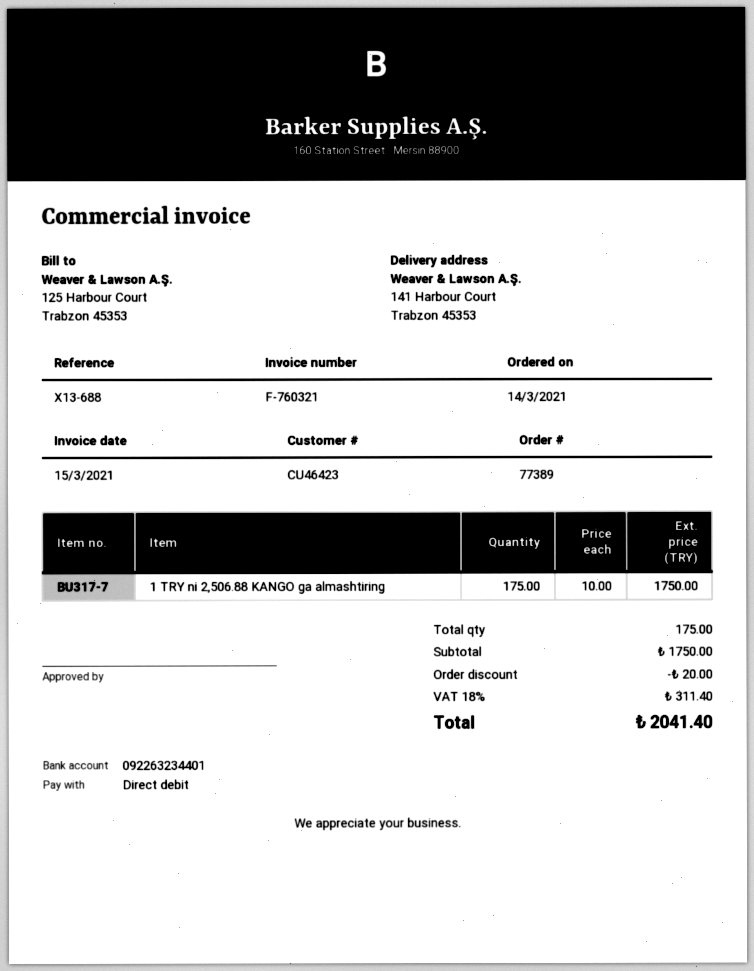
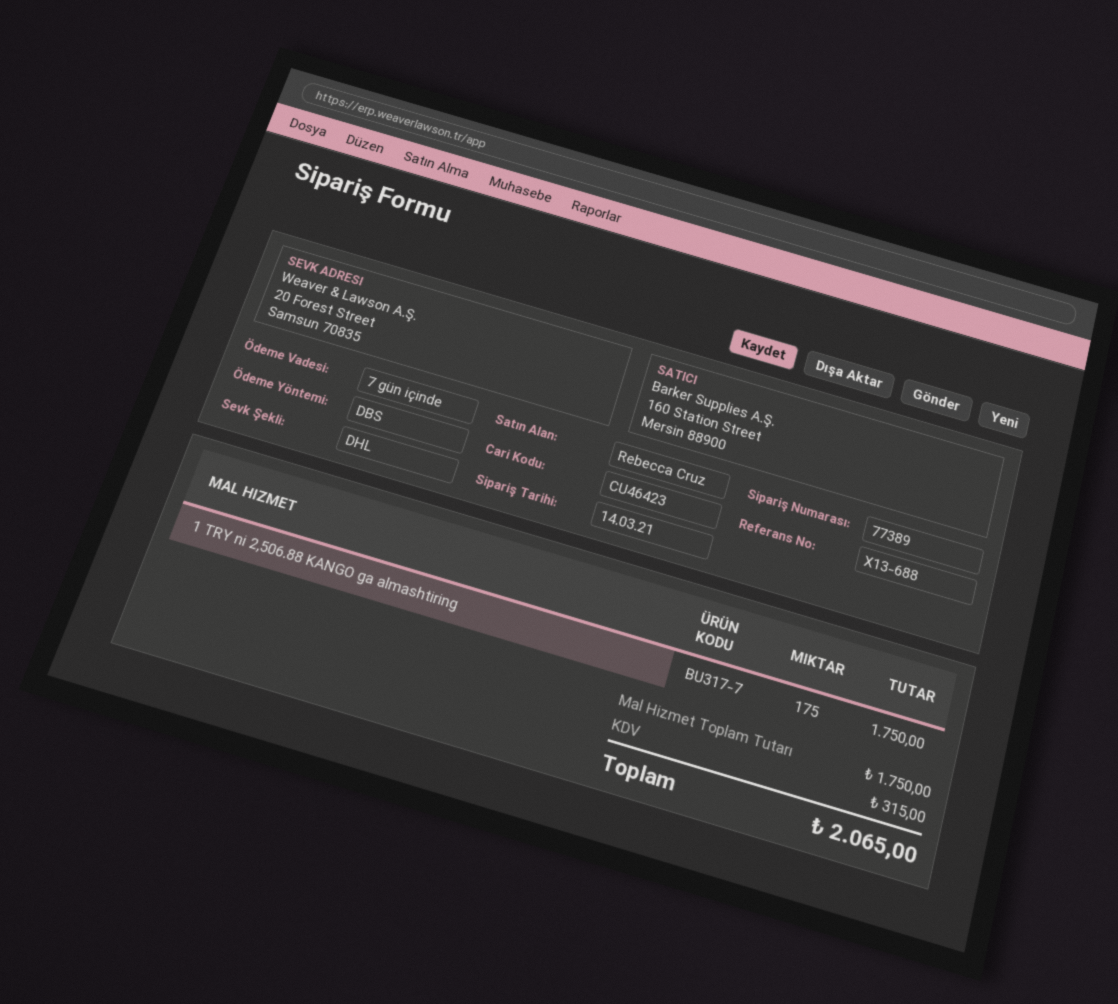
ship to: 141 Harbour Court, Trabzon 45353 -> 20 Forest Street, Samsun 70835
discount: 20.00 -> none
tax: 311.40 -> 315.00
total: 2041.40 -> 2065.00

